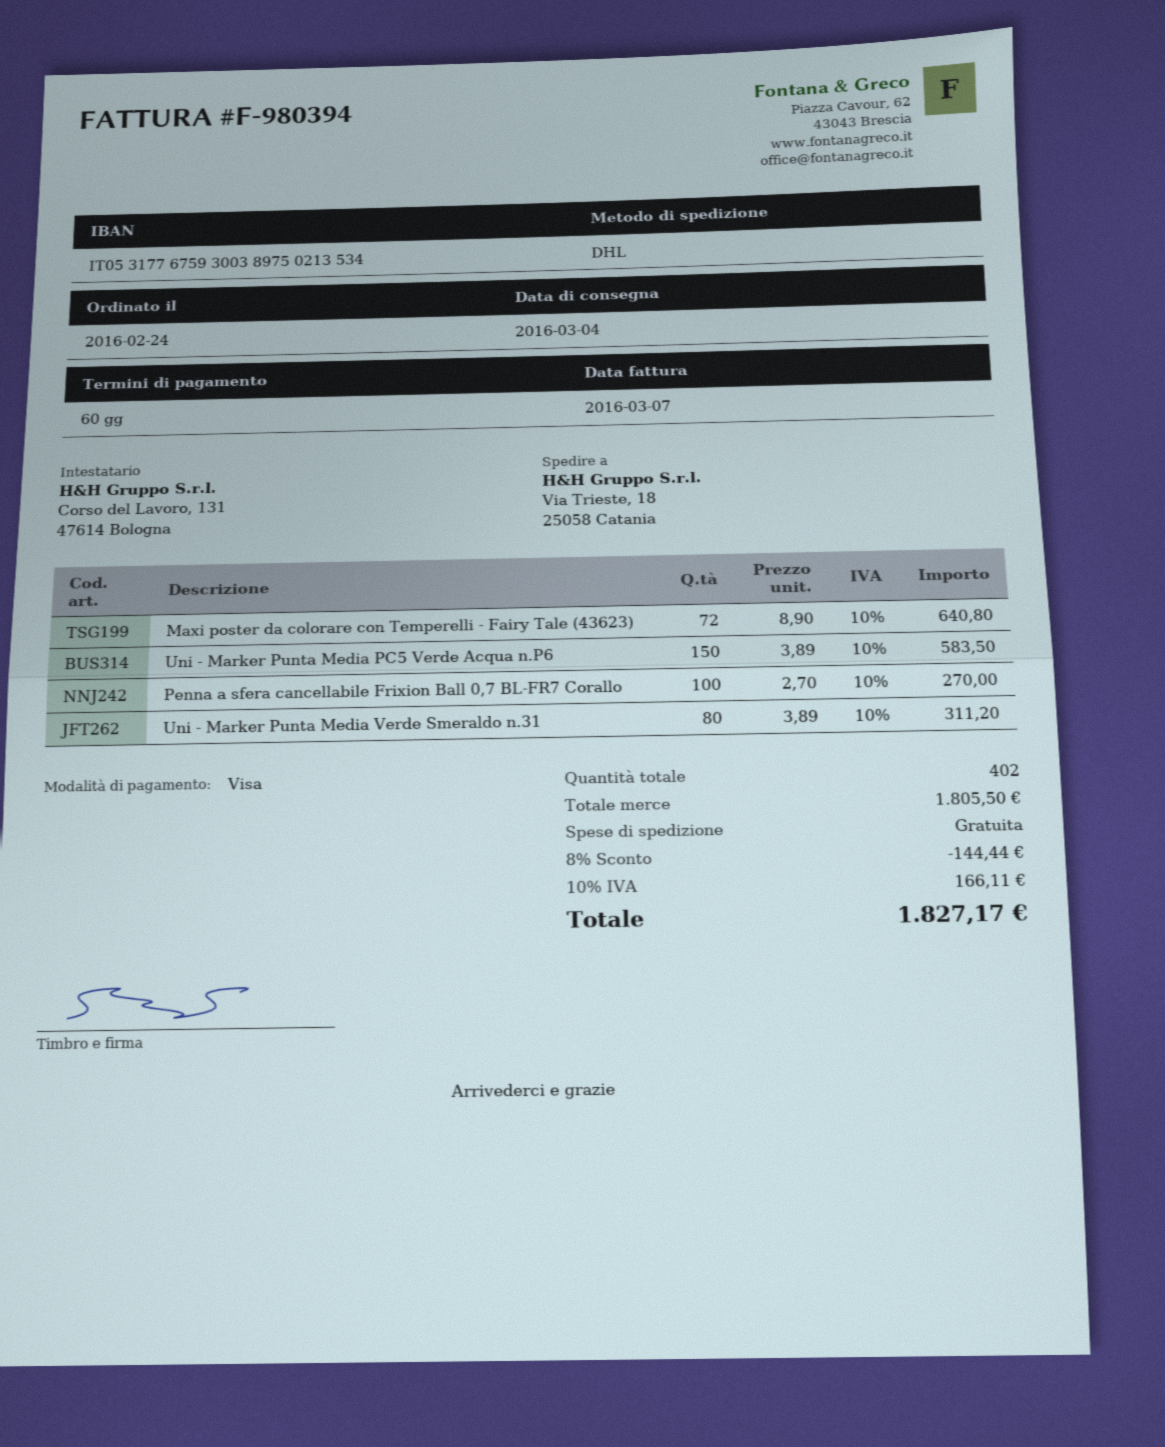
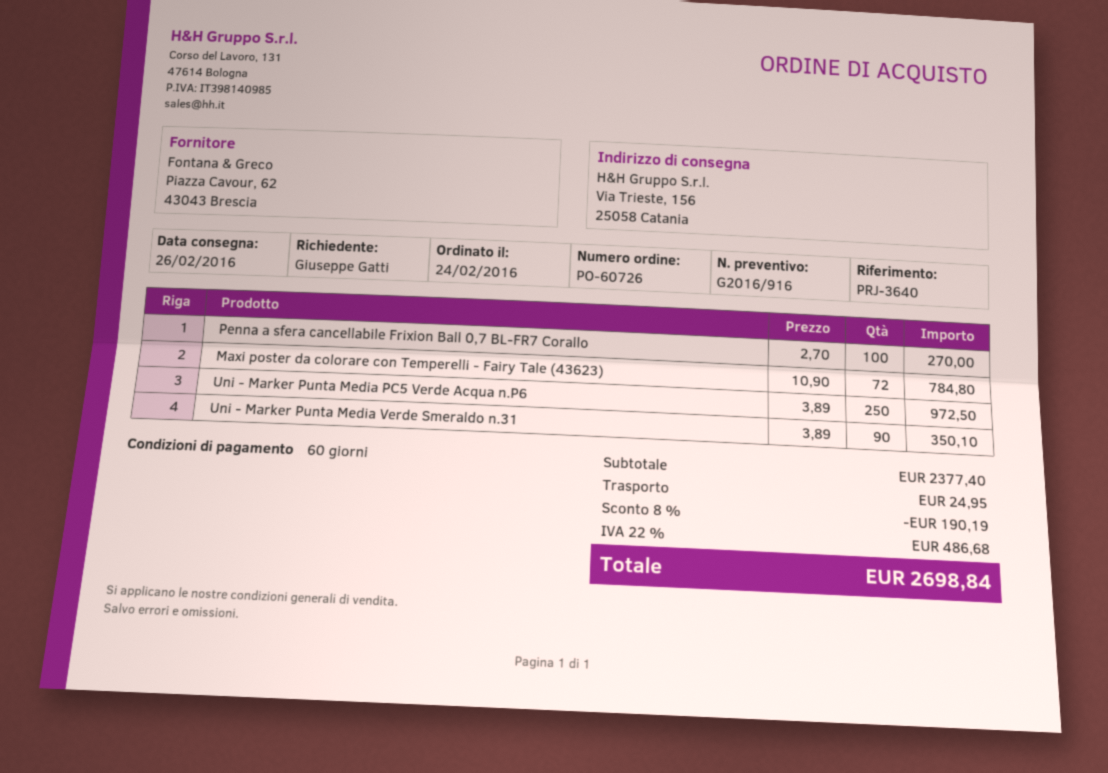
delivery date: 2016-03-04 -> 2016-02-26
ship to: Via Trieste, 18, 25058 Catania -> Via Trieste, 156, 25058 Catania
Maxi poster da colorare con Temperelli - Fairy Tale (43623): 72 x 8.90 = 640.80 -> 72 x 10.90 = 784.80
Uni - Marker Punta Media PC5 Verde Acqua n.P6: 150 x 3.89 = 583.50 -> 250 x 3.89 = 972.50
Uni - Marker Punta Media Verde Smeraldo n.31: 80 x 3.89 = 311.20 -> 90 x 3.89 = 350.10
subtotal: 1805.50 -> 2377.40
discount: 8% = 144.44 -> 8% = 190.19
shipping: 0.00 -> 24.95
tax: 10% = 166.11 -> 22% = 486.68
total: 1827.17 -> 2698.84

